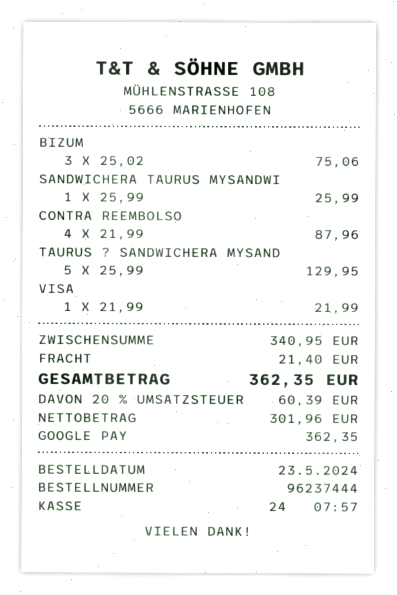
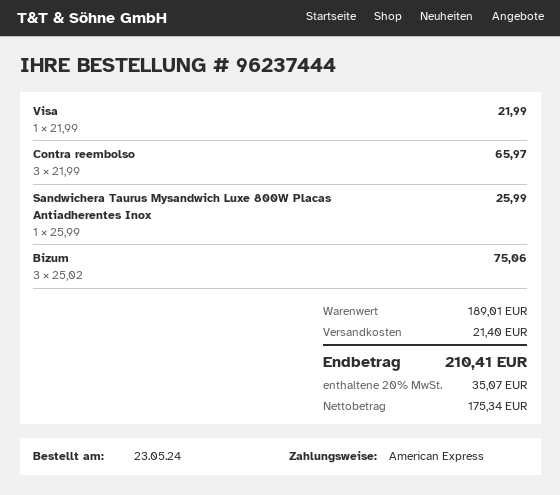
payment method: Google Pay -> American Express
CONTRA REEMBOLSO: 4 x 21.99 = 87.96 -> 3 x 21.99 = 65.97
TAURUS ? SANDWICHERA MYSAND: 5 x 25.99 = 129.95 -> none
subtotal: 340.95 -> 189.01
net: 301.96 -> 175.34
tax: 20% = 60.39 -> 20% = 35.07
total: 362.35 -> 210.41

